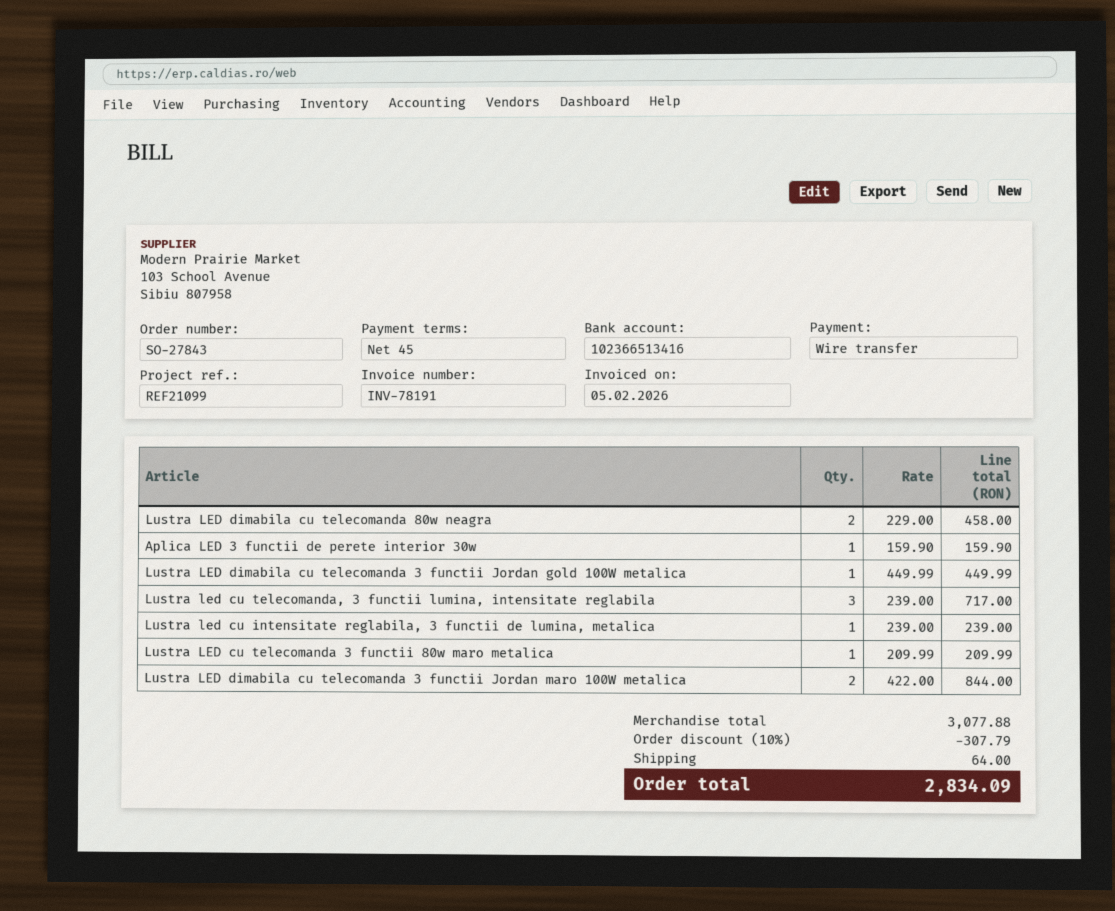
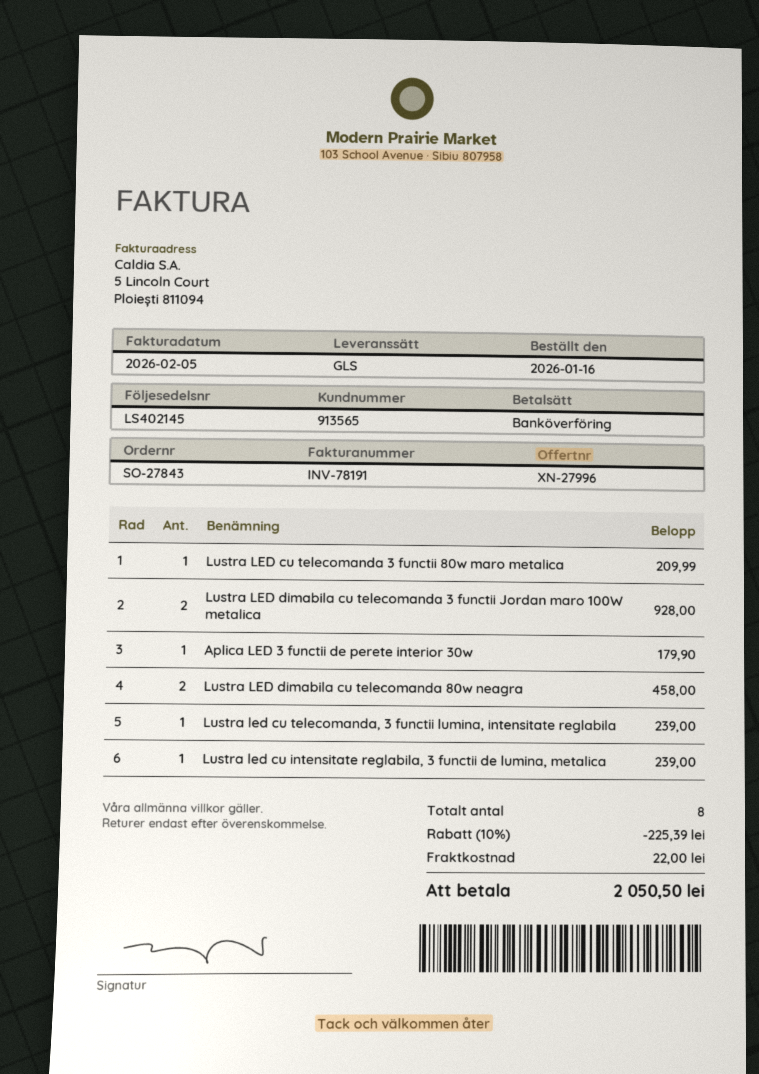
Aplica LED 3 functii de perete interior 30w: 1 for 159.90 -> 1 for 179.90
Lustra LED dimabila cu telecomanda 3 functii Jordan gold 100W metalica: 1 for 449.99 -> none
Lustra led cu telecomanda, 3 functii lumina, intensitate reglabila: 3 for 717.00 -> 1 for 239.00
Lustra LED dimabila cu telecomanda 3 functii Jordan maro 100W metalica: 2 for 844.00 -> 2 for 928.00
discount: 10% = 307.79 -> 10% = 225.39
shipping: 64.00 -> 22.00
total: 2834.09 -> 2050.50

